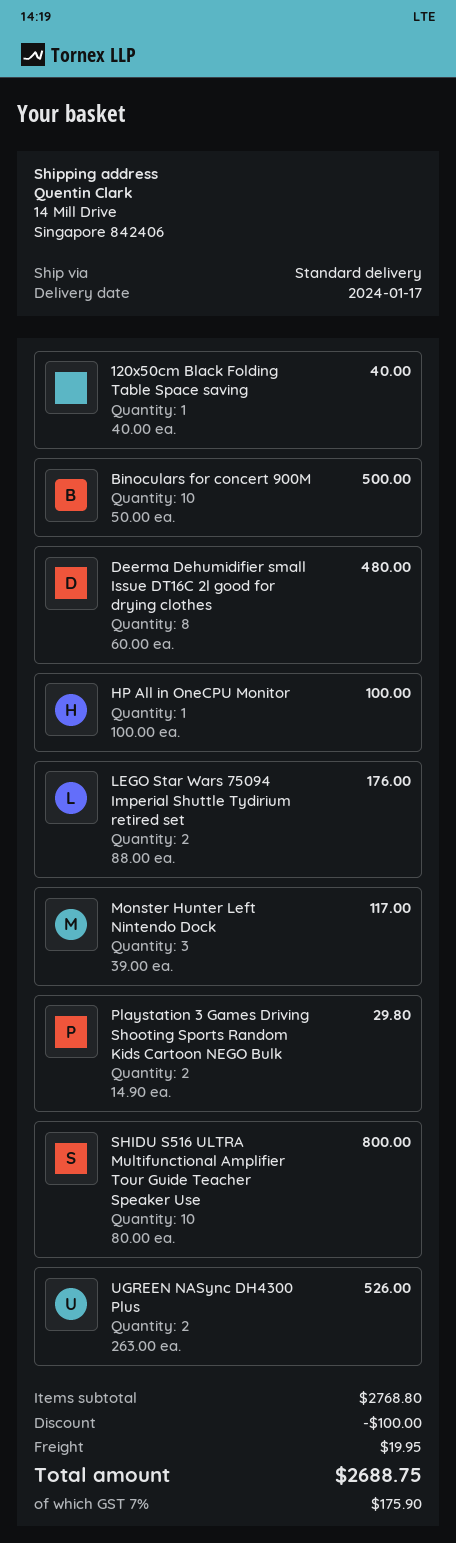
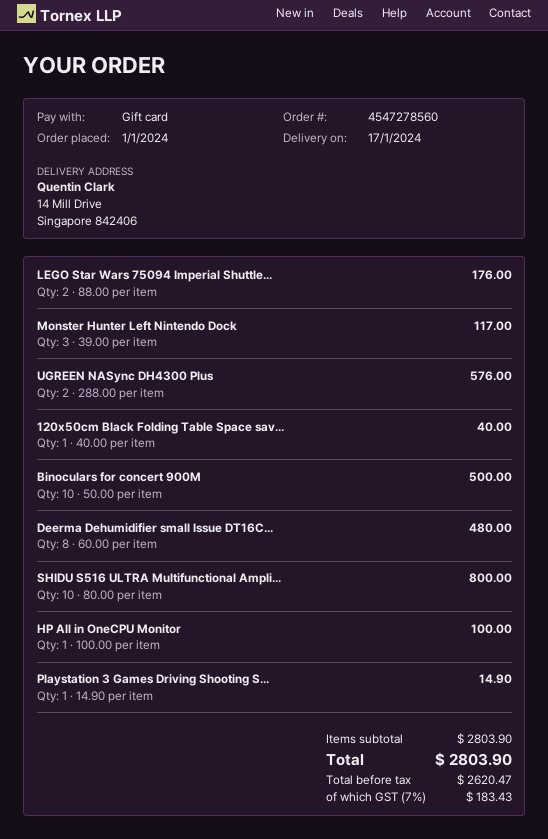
Playstation 3 Games Driving Shooting Sports Random Kids Cartoon NEGO Bulk: 2 x 14.90 = 29.80 -> 1 x 14.90 = 14.90
UGREEN NASync DH4300 Plus: 2 x 263.00 = 526.00 -> 2 x 288.00 = 576.00
subtotal: 2768.80 -> 2803.90
discount: 100.00 -> none
shipping: 19.95 -> none
tax: 7% = 175.90 -> 7% = 183.43
total: 2688.75 -> 2803.90

